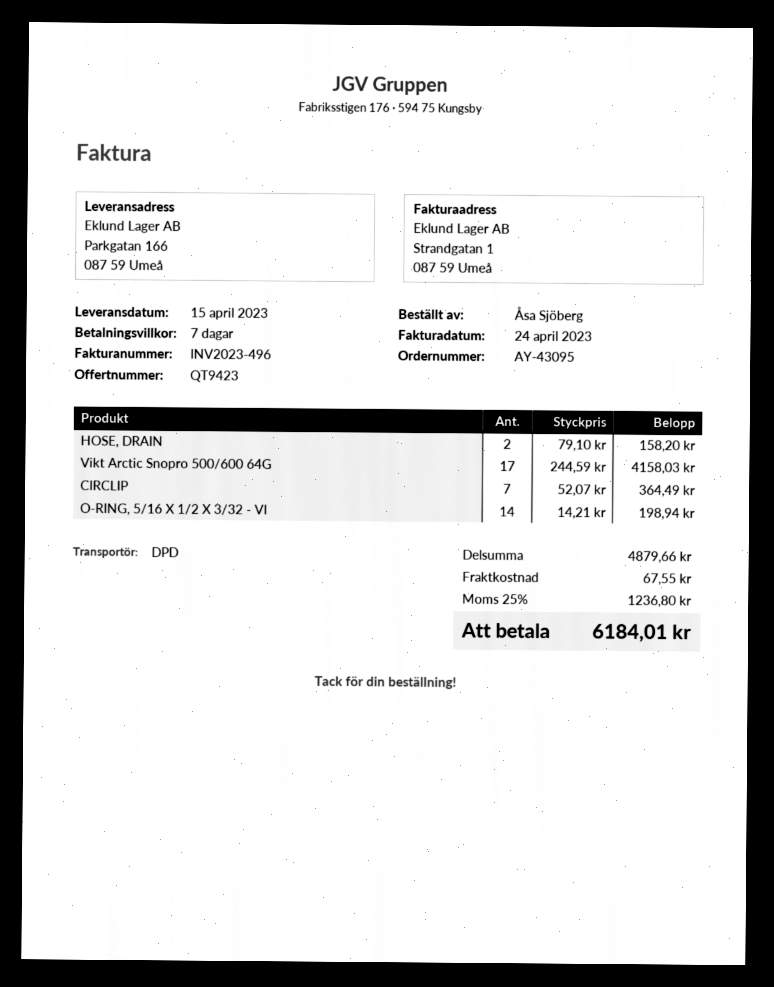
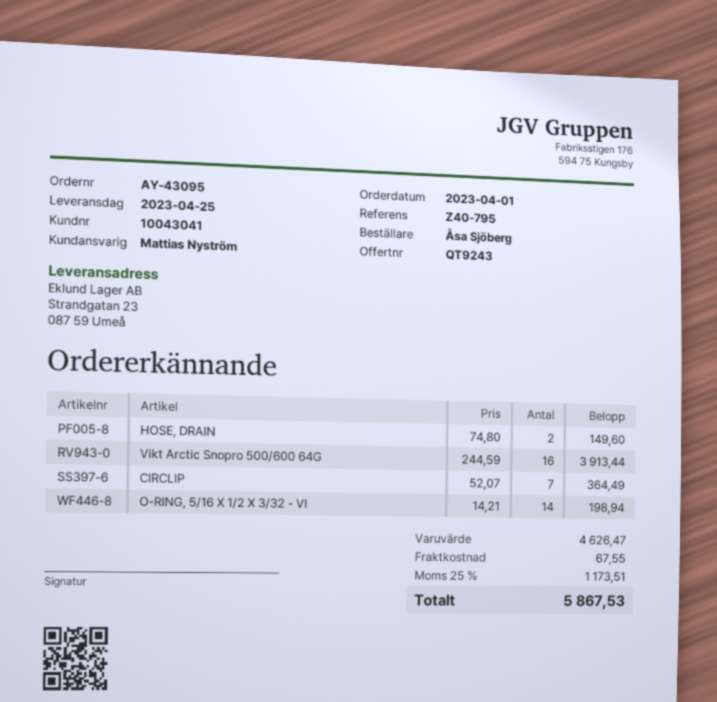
quote number: QT9423 -> QT9243
delivery date: 2023-04-15 -> 2023-04-25
ship to: Parkgatan 166, 087 59 Umeå -> Strandgatan 23, 087 59 Umeå
HOSE, DRAIN: 2 x 79.10 = 158.20 -> 2 x 74.80 = 149.60
Vikt Arctic Snopro 500/600 64G: 17 x 244.59 = 4158.03 -> 16 x 244.59 = 3913.44
subtotal: 4879.66 -> 4626.47
tax: 25% = 1236.80 -> 25% = 1173.51
total: 6184.01 -> 5867.53

